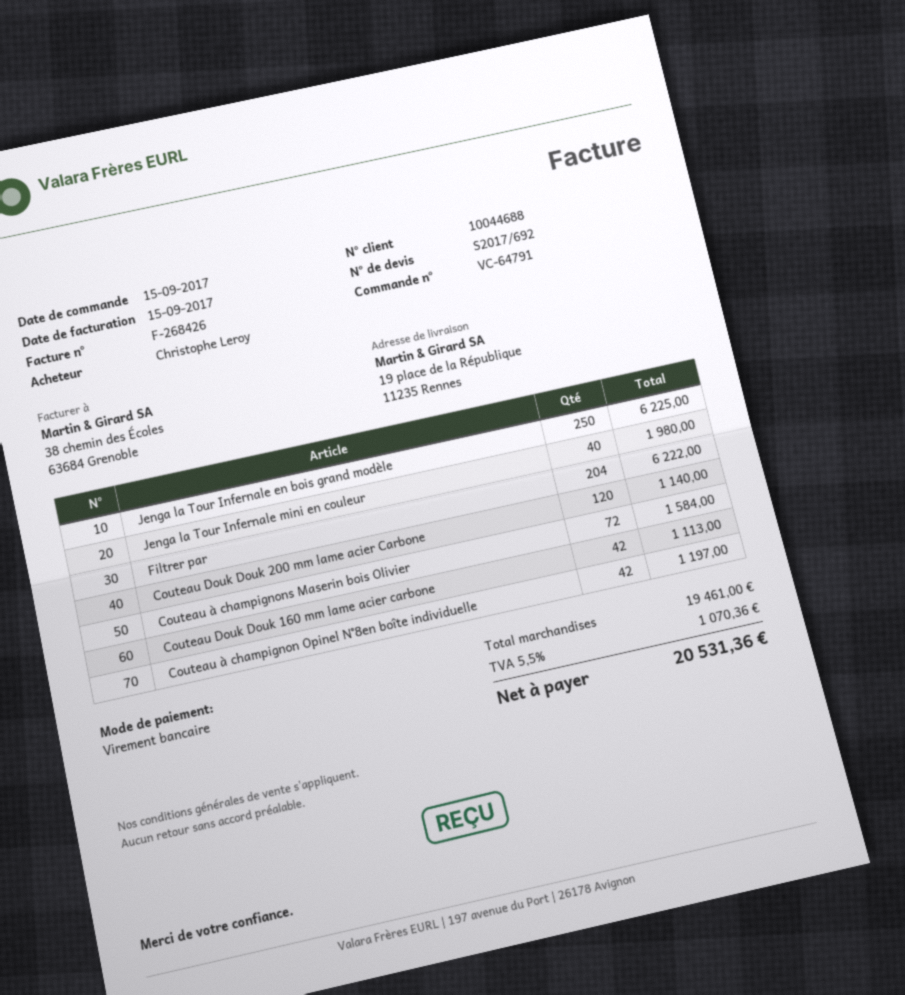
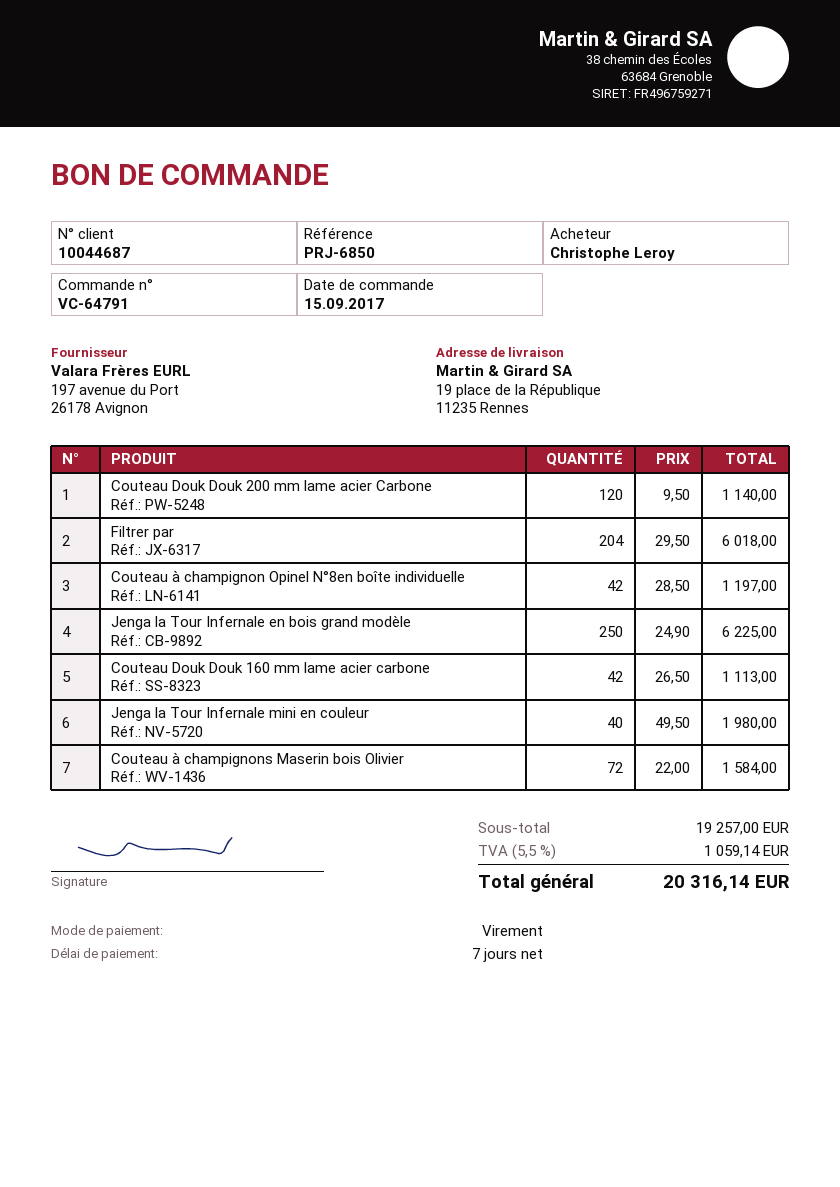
customer number: 10044688 -> 10044687
Filtrer par: 204 for 6222.00 -> 204 for 6018.00
subtotal: 19461.00 -> 19257.00
tax: 5.5% = 1070.36 -> 5.5% = 1059.14
total: 20531.36 -> 20316.14

